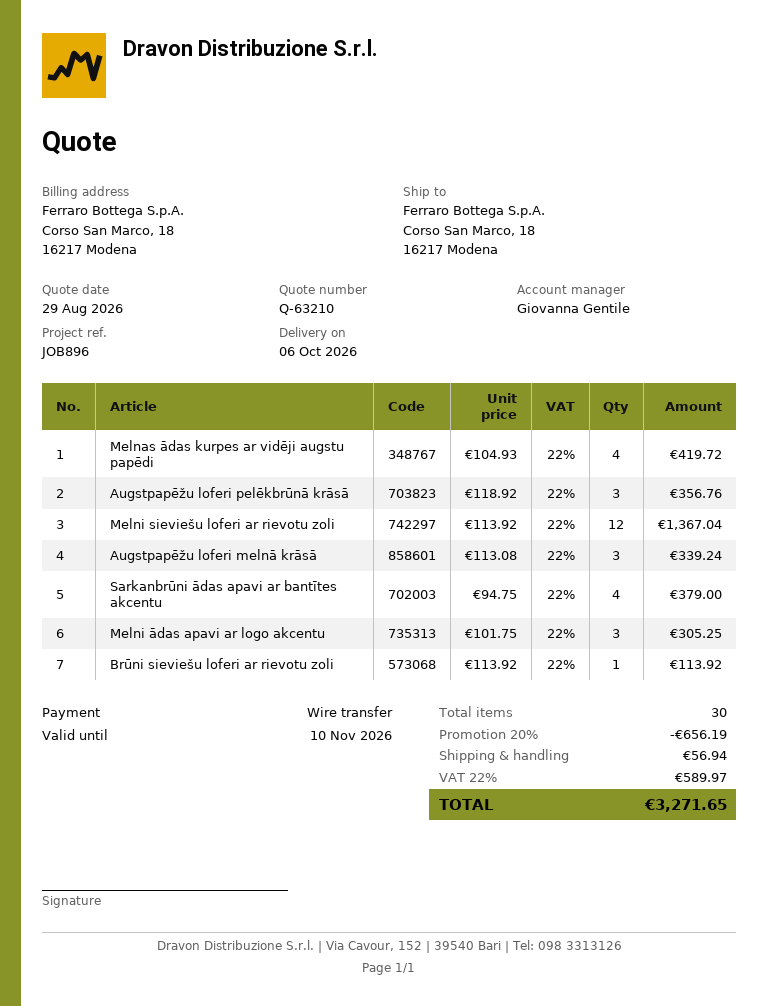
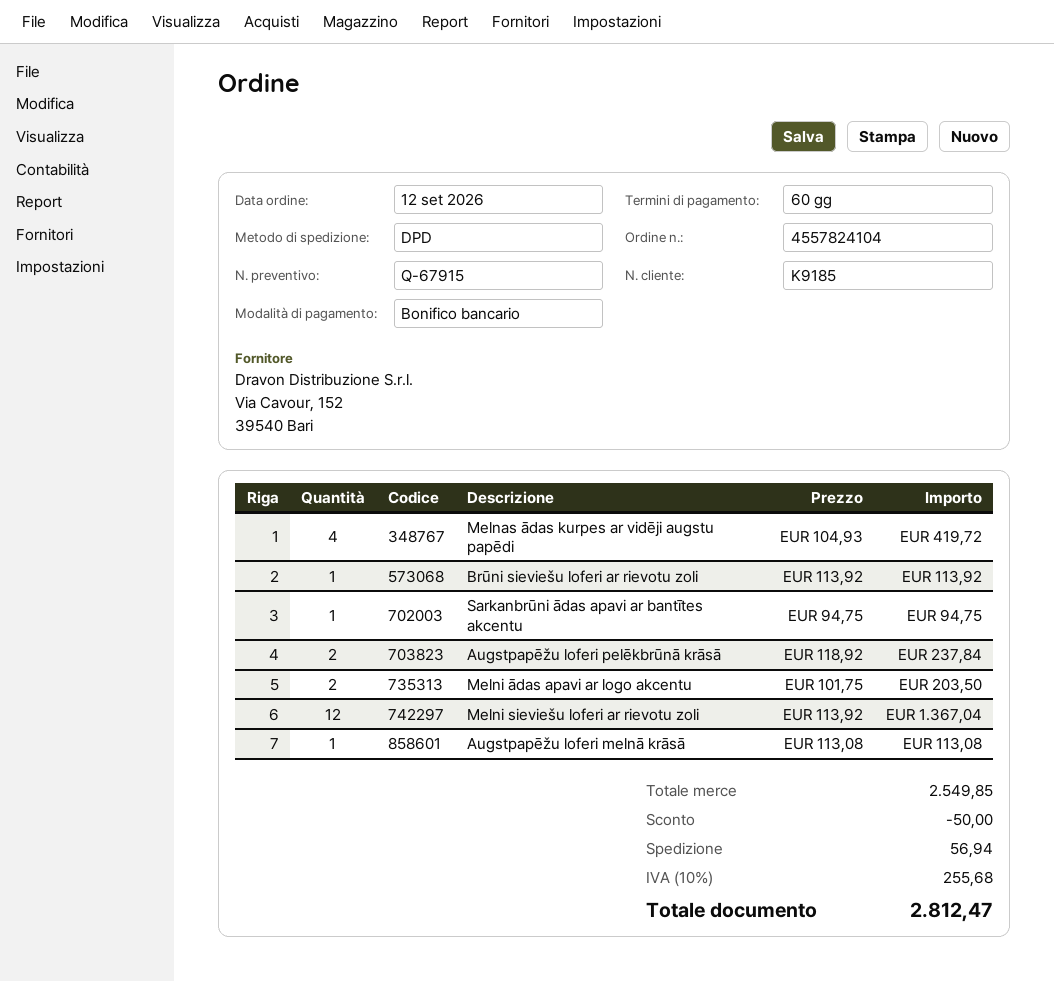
quote number: Q-63210 -> Q-67915
Augstpapēžu loferi pelēkbrūnā krāsā: 3 x 118.92 = 356.76 -> 2 x 118.92 = 237.84
Augstpapēžu loferi melnā krāsā: 3 x 113.08 = 339.24 -> 1 x 113.08 = 113.08
Sarkanbrūni ādas apavi ar bantītes akcentu: 4 x 94.75 = 379.00 -> 1 x 94.75 = 94.75
Melni ādas apavi ar logo akcentu: 3 x 101.75 = 305.25 -> 2 x 101.75 = 203.50
discount: 656.19 -> 50.00
tax: 22% = 589.97 -> 10% = 255.68
total: 3271.65 -> 2812.47

